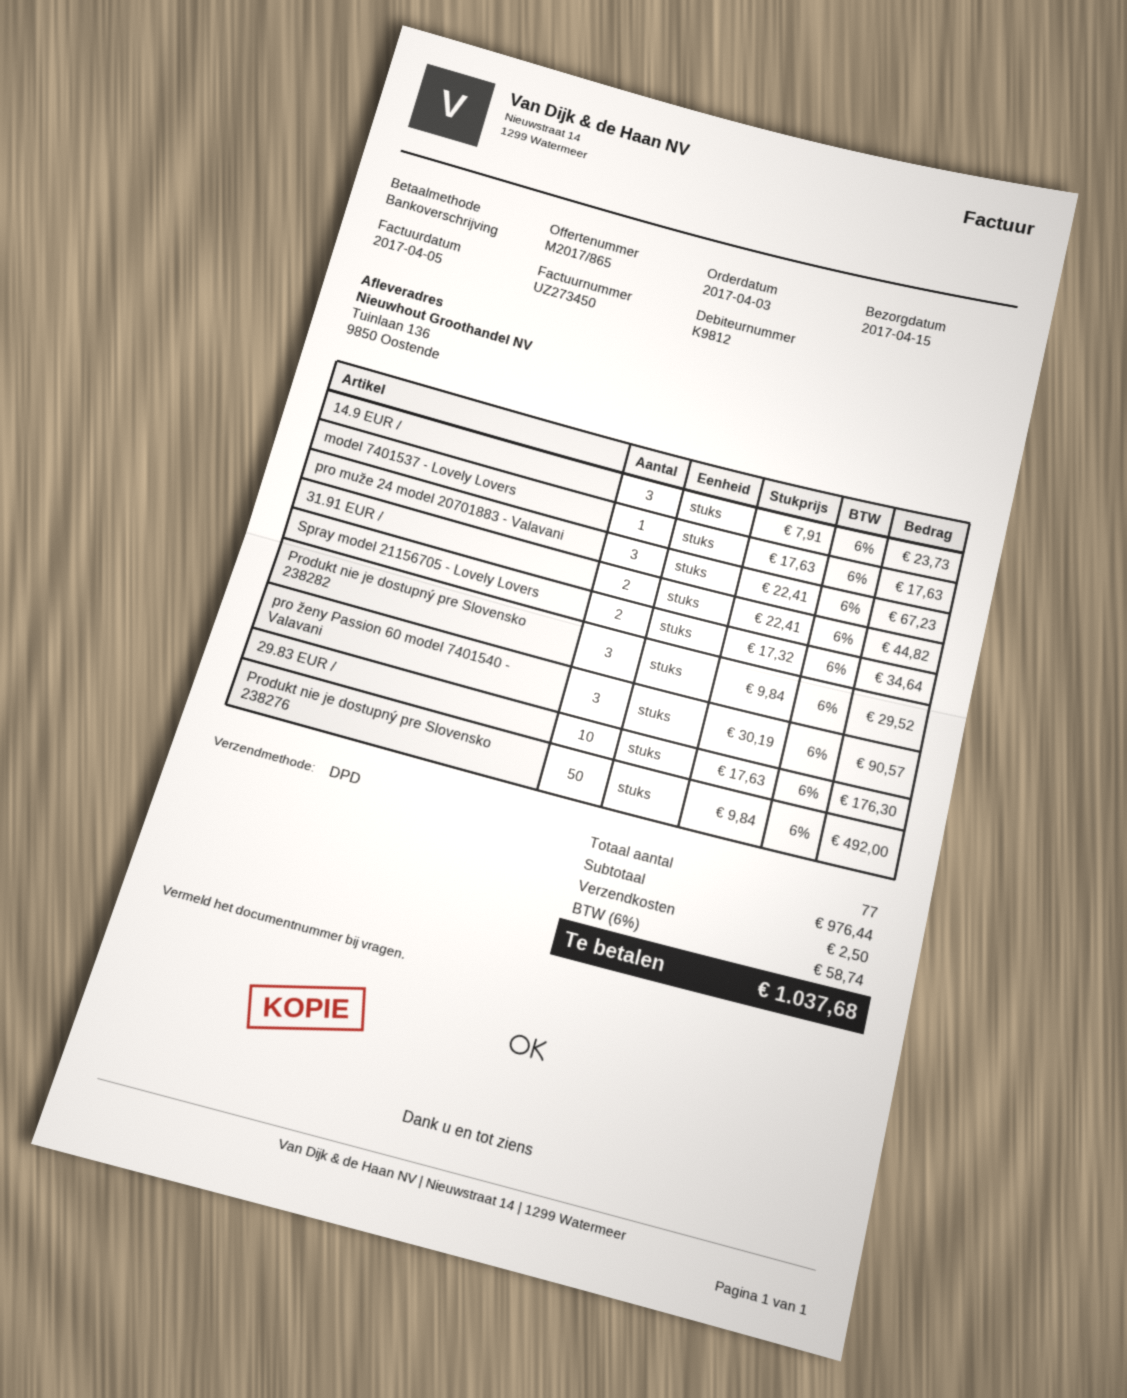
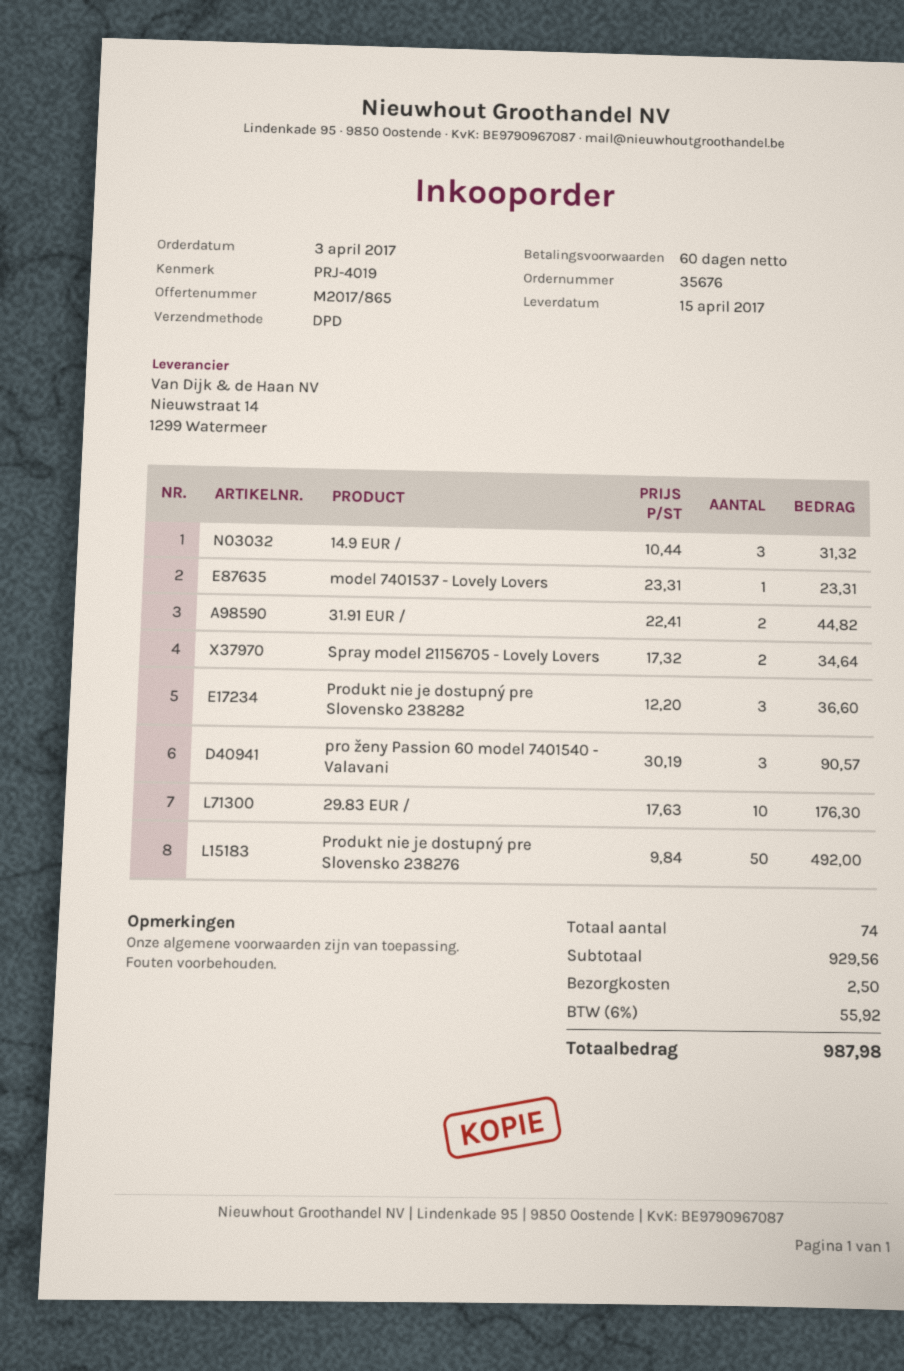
14.9 EUR /: 3 x 7.91 = 23.73 -> 3 x 10.44 = 31.32
model 7401537 - Lovely Lovers: 1 x 17.63 = 17.63 -> 1 x 23.31 = 23.31
pro muže 24 model 20701883 - Valavani: 3 x 22.41 = 67.23 -> none
Produkt nie je dostupný pre Slovensko 238282: 3 x 9.84 = 29.52 -> 3 x 12.20 = 36.60
total quantity: 77 -> 74
subtotal: 976.44 -> 929.56
tax: 6% = 58.74 -> 6% = 55.92
total: 1037.68 -> 987.98

